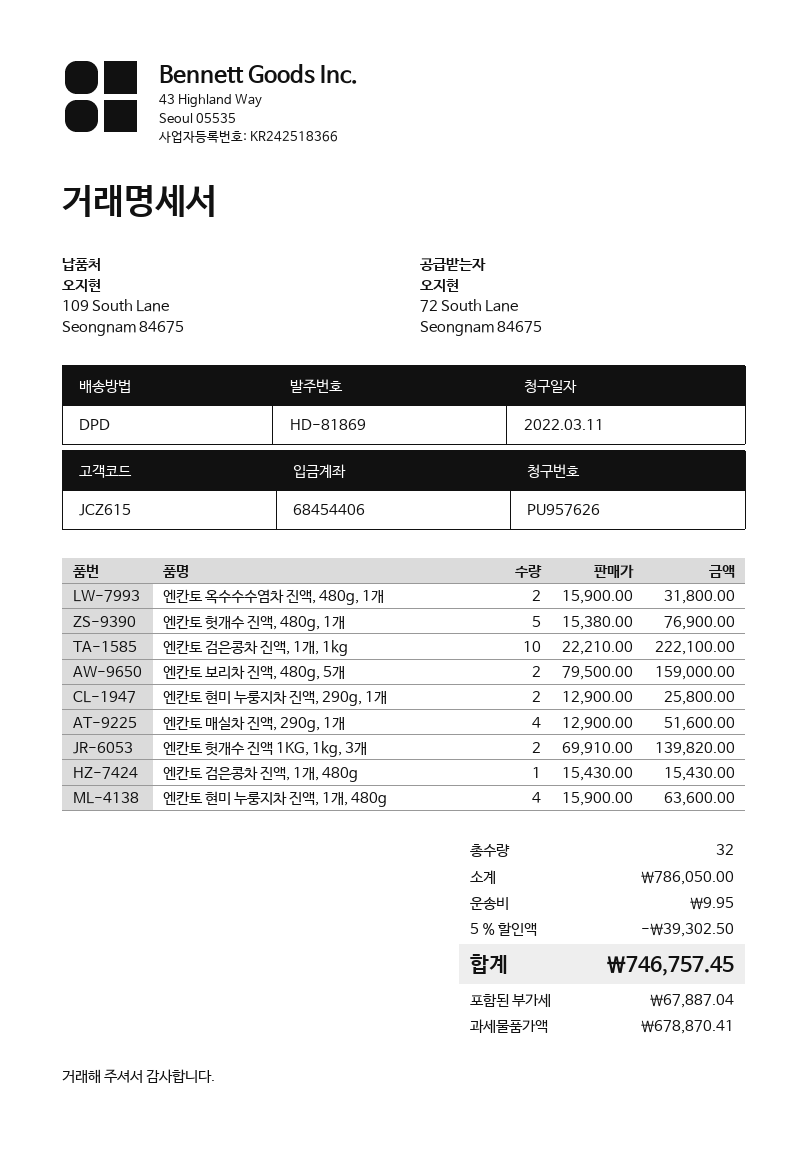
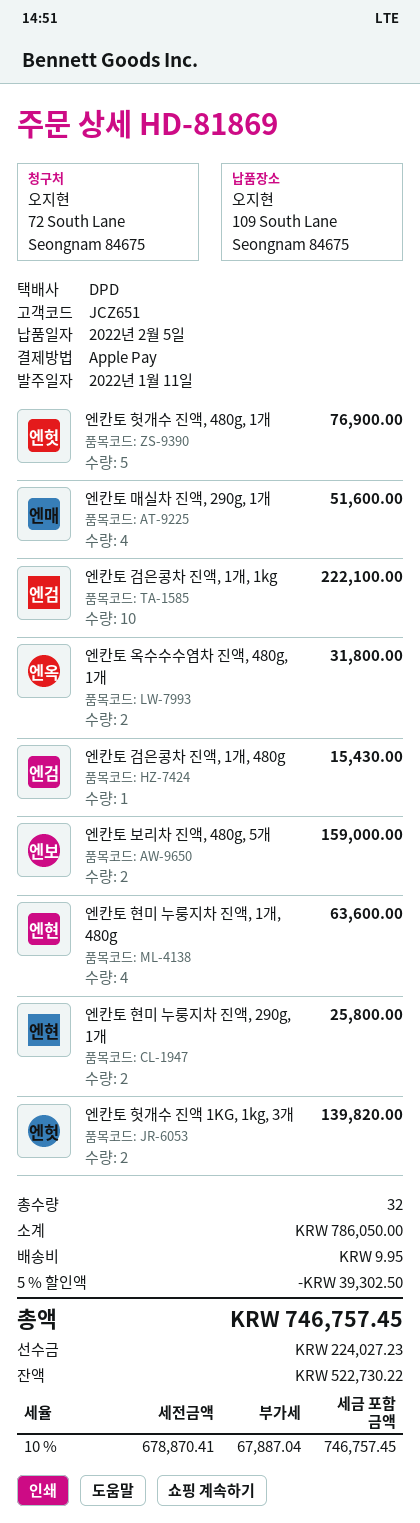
customer number: JCZ615 -> JCZ651

